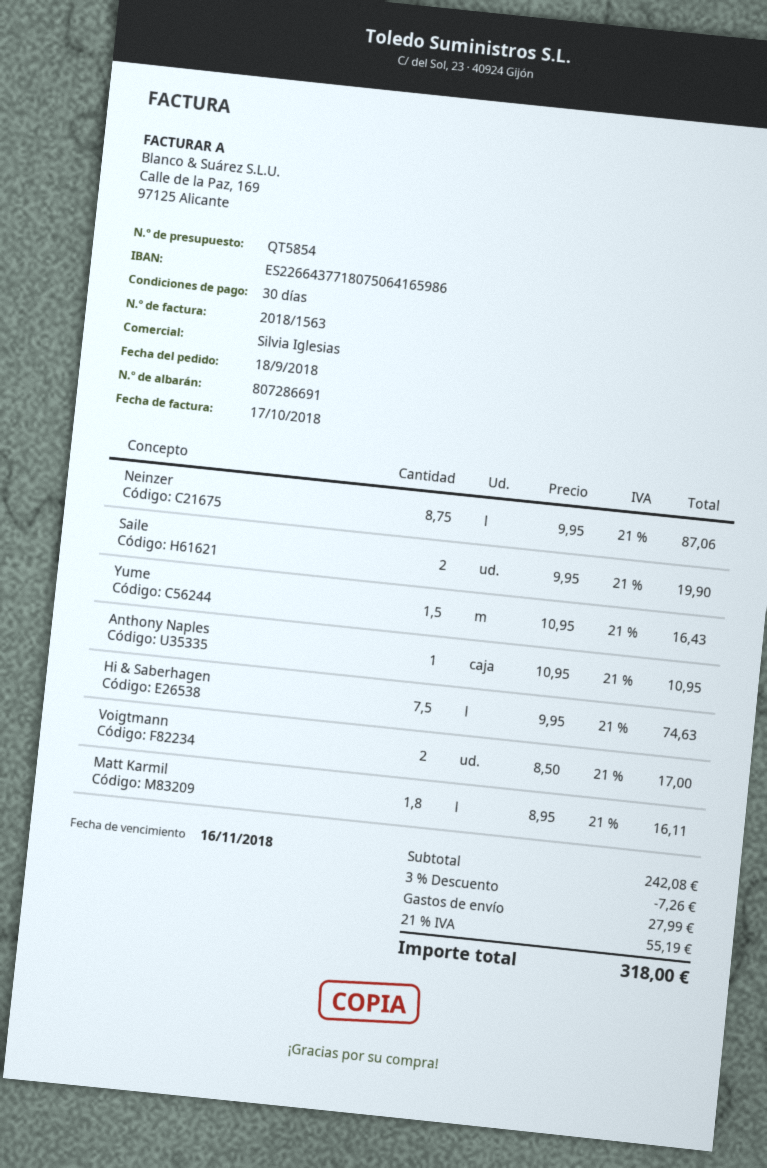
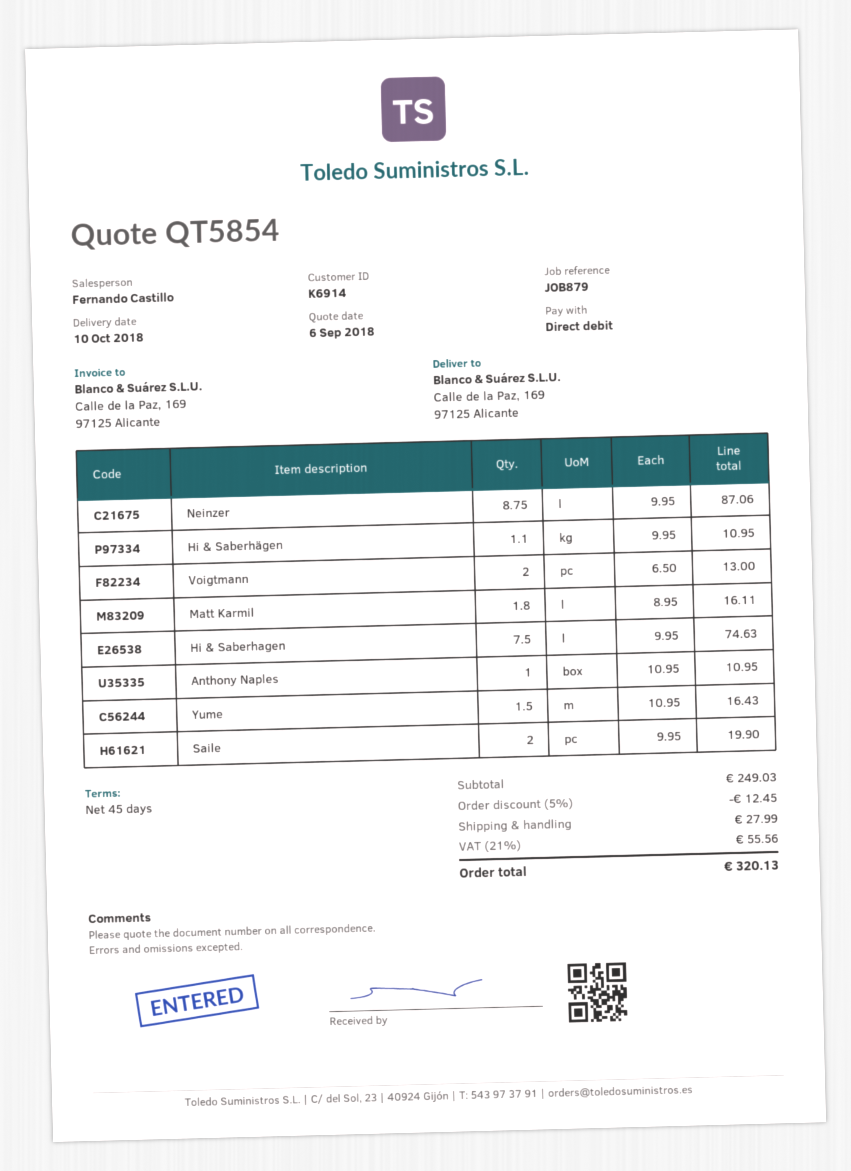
payment terms: 30 days -> 45 days
sales rep: Silvia Iglesias -> Fernando Castillo
Voigtmann: 2 x 8.50 = 17.00 -> 2 x 6.50 = 13.00
Hi & Saberhägen: none -> 1.1 x 9.95 = 10.95
subtotal: 242.08 -> 249.03
discount: 3% = 7.26 -> 5% = 12.45
tax: 21% = 55.19 -> 21% = 55.56
total: 318.00 -> 320.13

